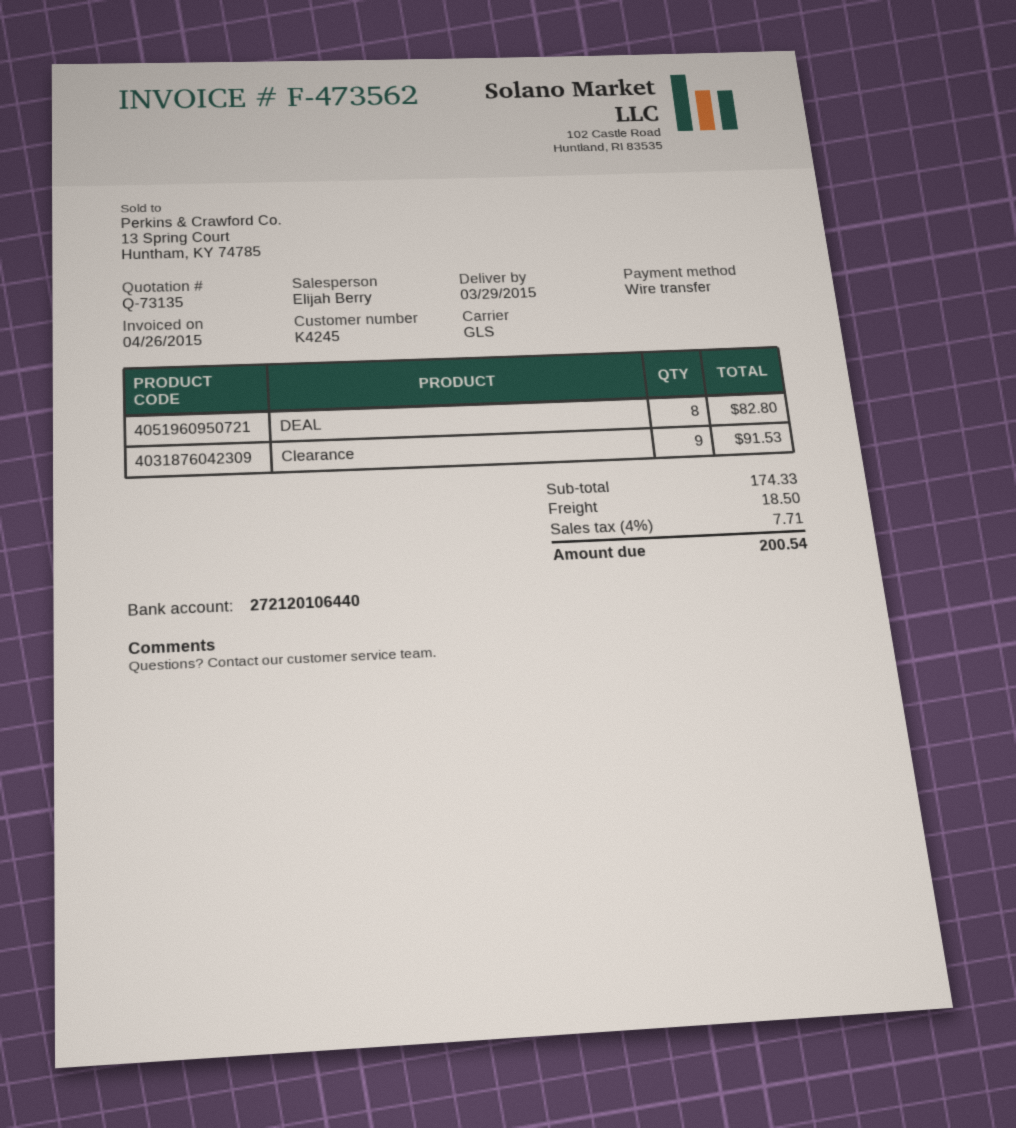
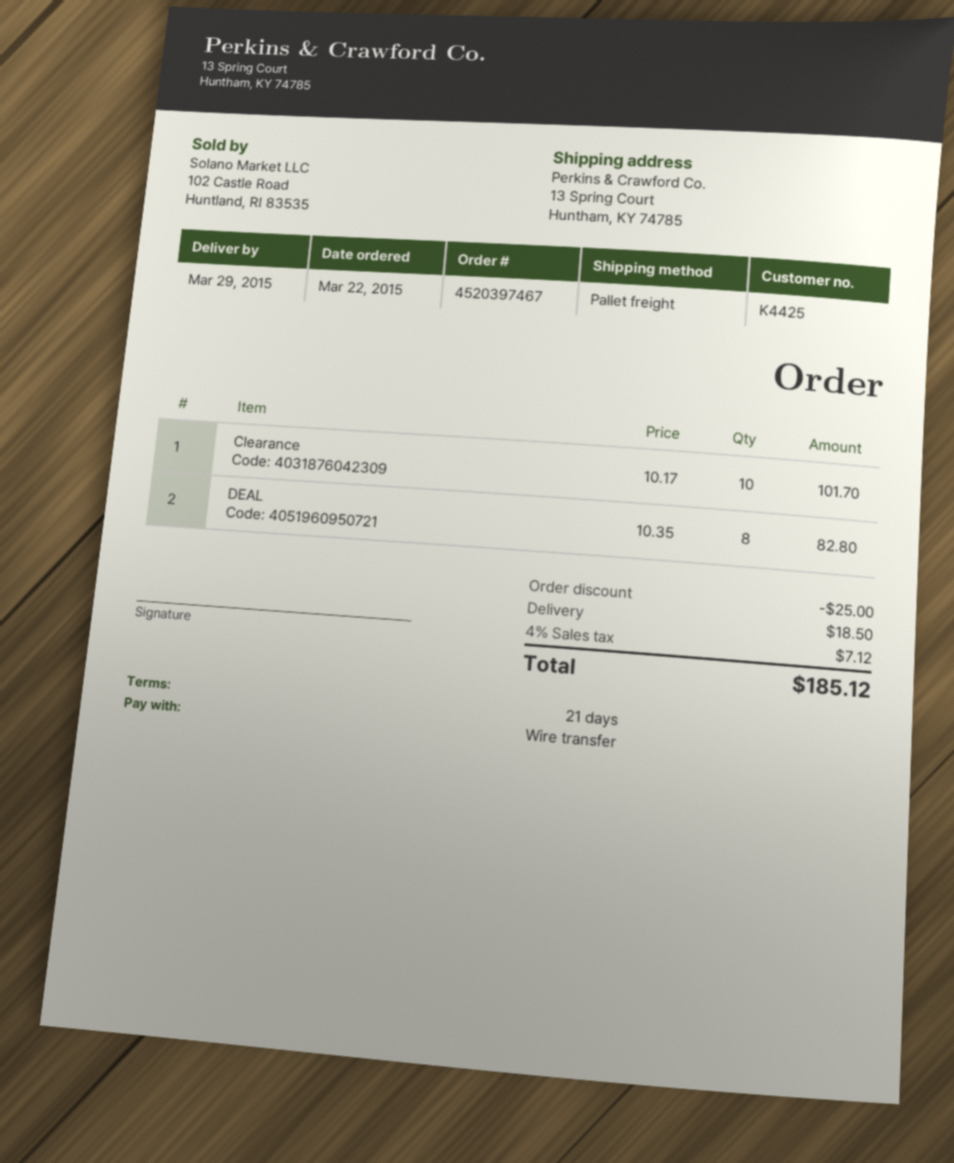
customer number: K4245 -> K4425
shipping method: GLS -> pallet freight
Clearance: 9 for 91.53 -> 10 for 101.70
discount: none -> 25.00
tax: 4% = 7.71 -> 4% = 7.12
total: 200.54 -> 185.12

